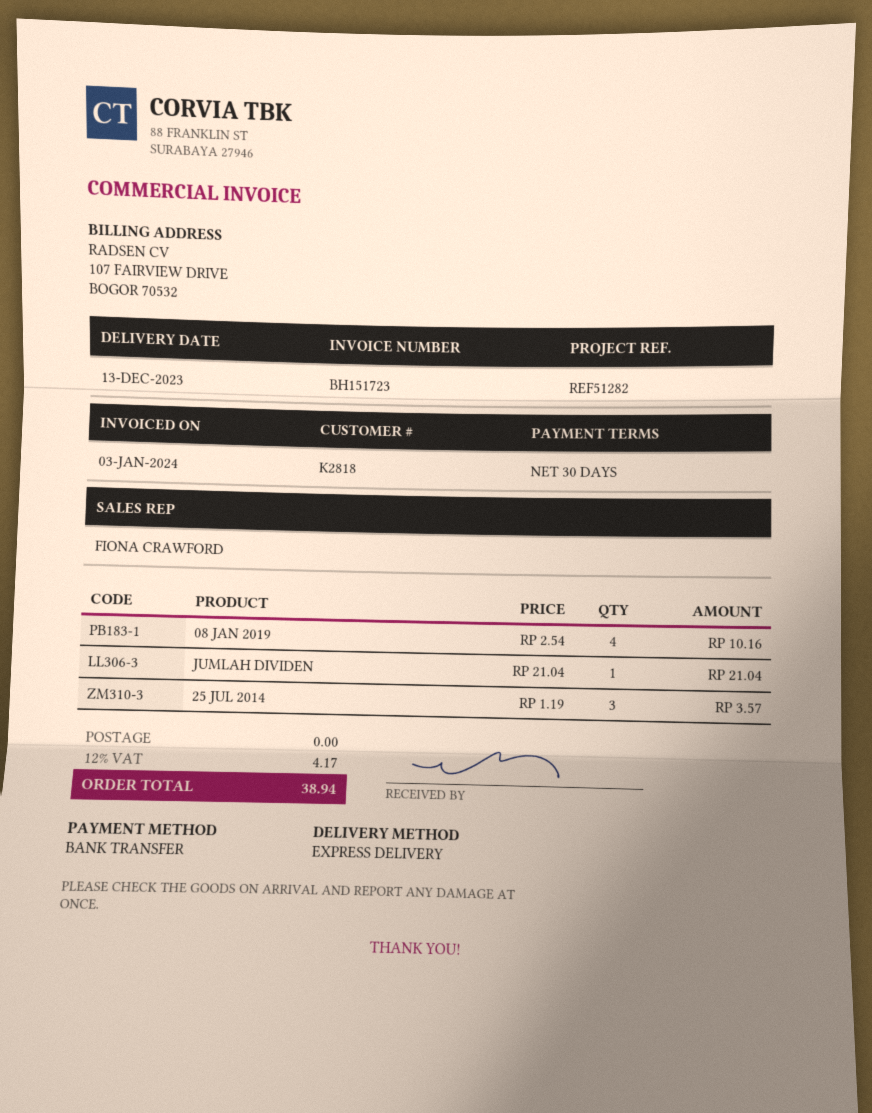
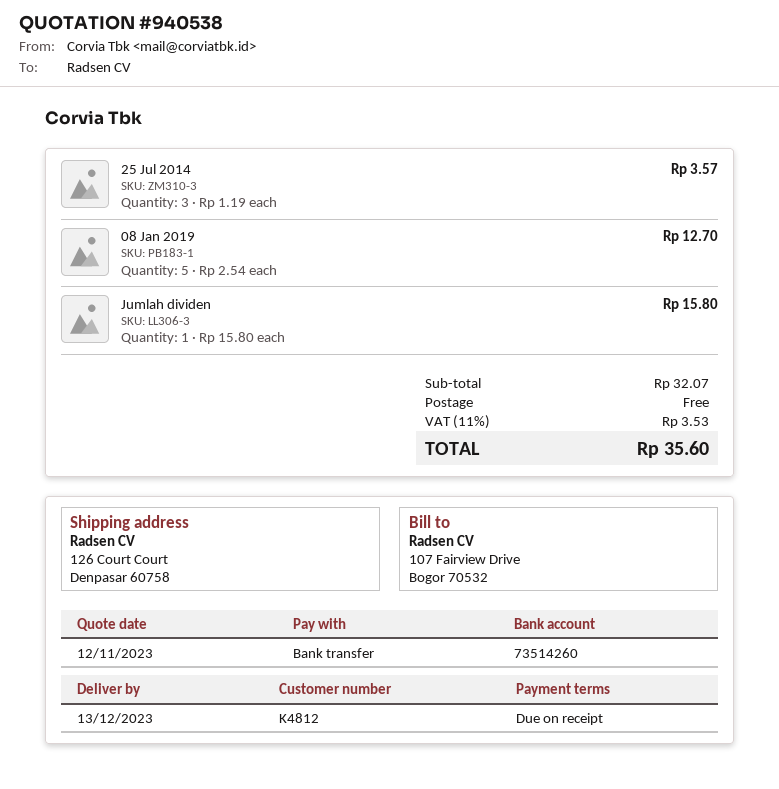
payment terms: 30 days -> on receipt
customer number: K2818 -> K4812
08 JAN 2019: 4 x 2.54 = 10.16 -> 5 x 2.54 = 12.70
JUMLAH DIVIDEN: 1 x 21.04 = 21.04 -> 1 x 15.80 = 15.80
tax: 12% = 4.17 -> 11% = 3.53
total: 38.94 -> 35.60

